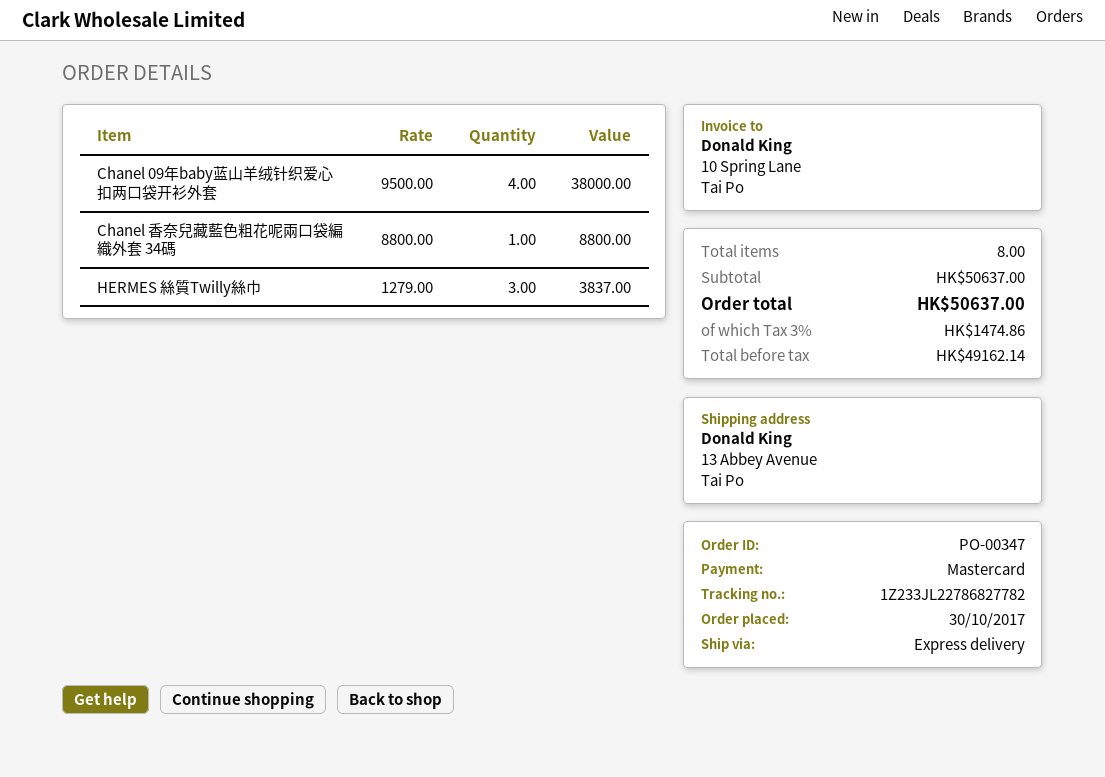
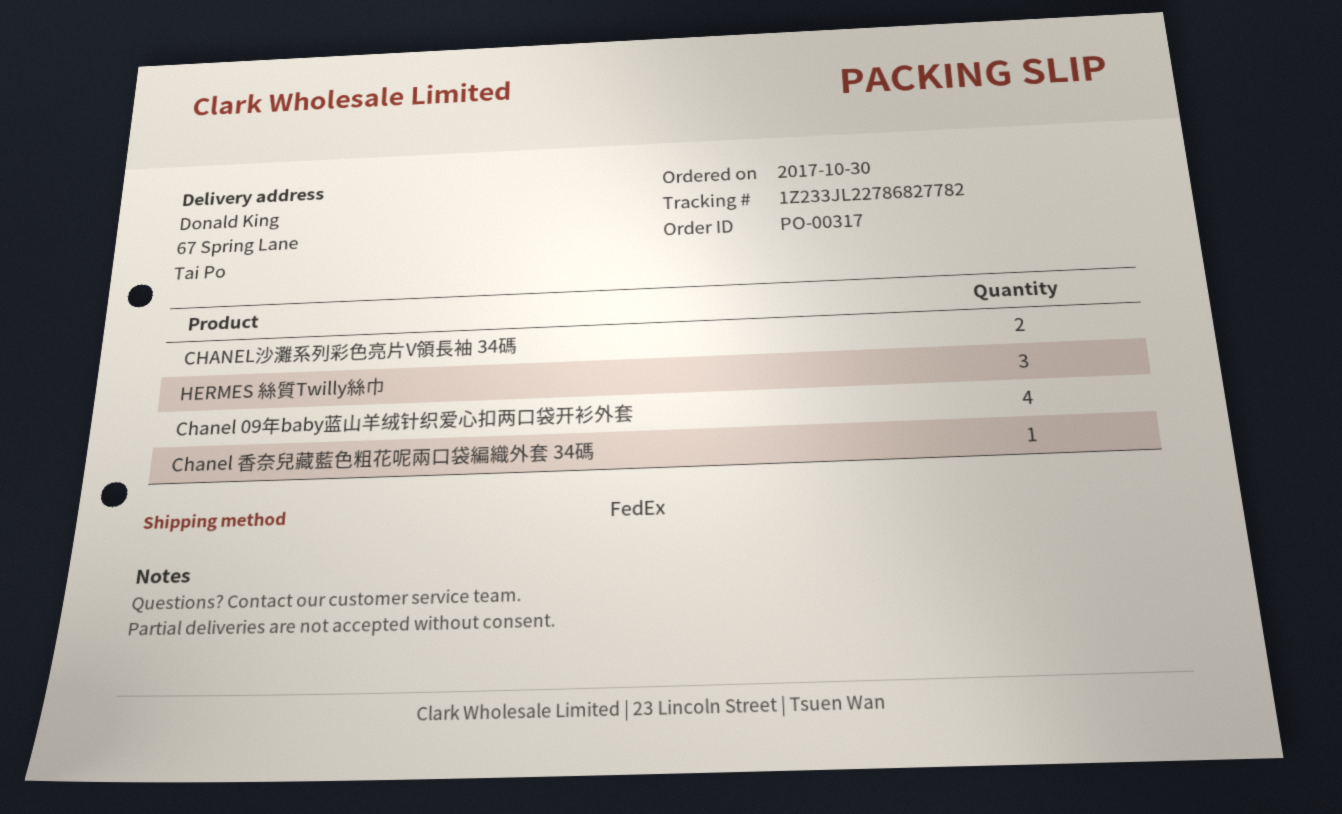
order number: PO-00347 -> PO-00317
shipping method: express -> FedEx
ship to: 13 Abbey Avenue, Tai Po -> 67 Spring Lane, Tai Po
CHANEL沙灘系列彩色亮片V領長袖 34碼: none -> 2

